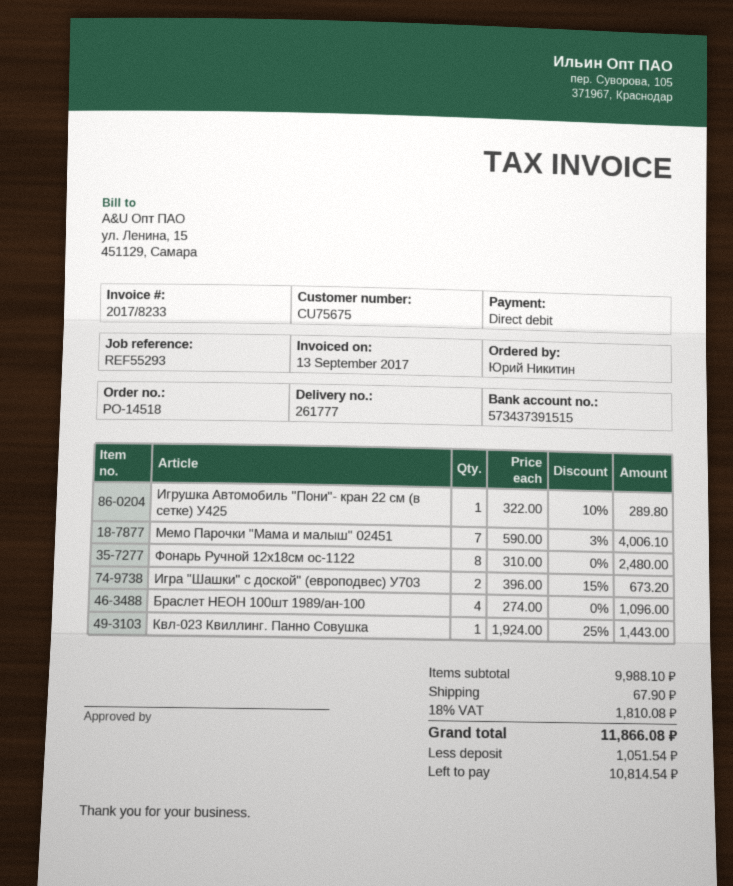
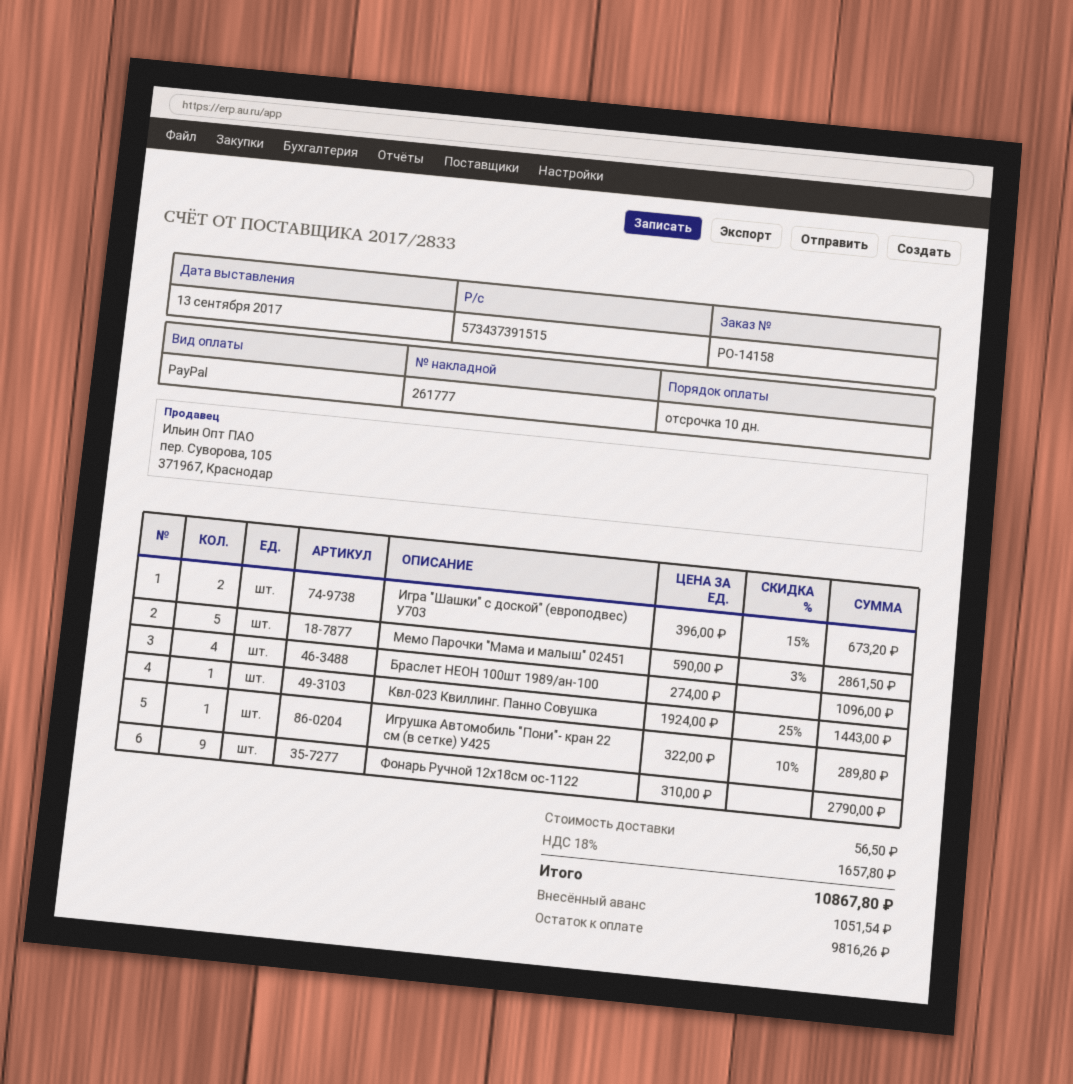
order number: PO-14518 -> PO-14158
invoice number: 2017/8233 -> 2017/2833
payment method: direct debit -> PayPal
Мемо Парочки "Мама и малыш" 02451: 7 x 590.00 - 3% = 4006.10 -> 5 x 590.00 - 3% = 2861.50
Фонарь Ручной 12х18см ос-1122: 8 x 310.00 = 2480.00 -> 9 x 310.00 = 2790.00
shipping: 67.90 -> 56.50
tax: 18% = 1810.08 -> 18% = 1657.80
total: 11866.08 -> 10867.80
balance: 10814.54 -> 9816.26

